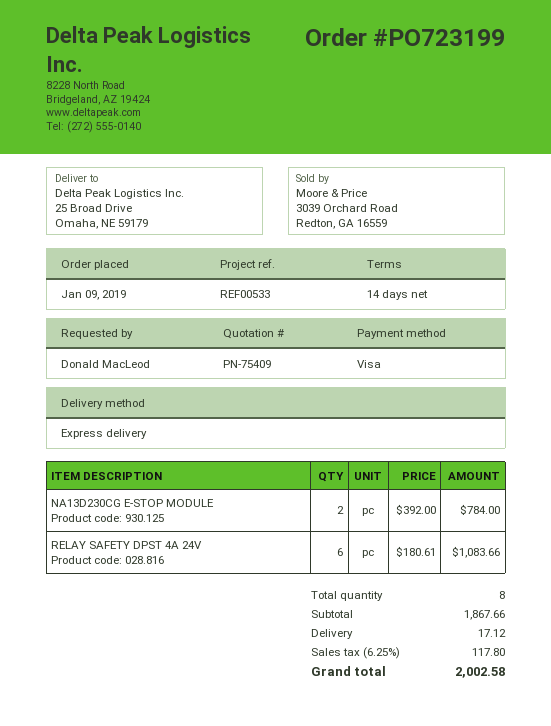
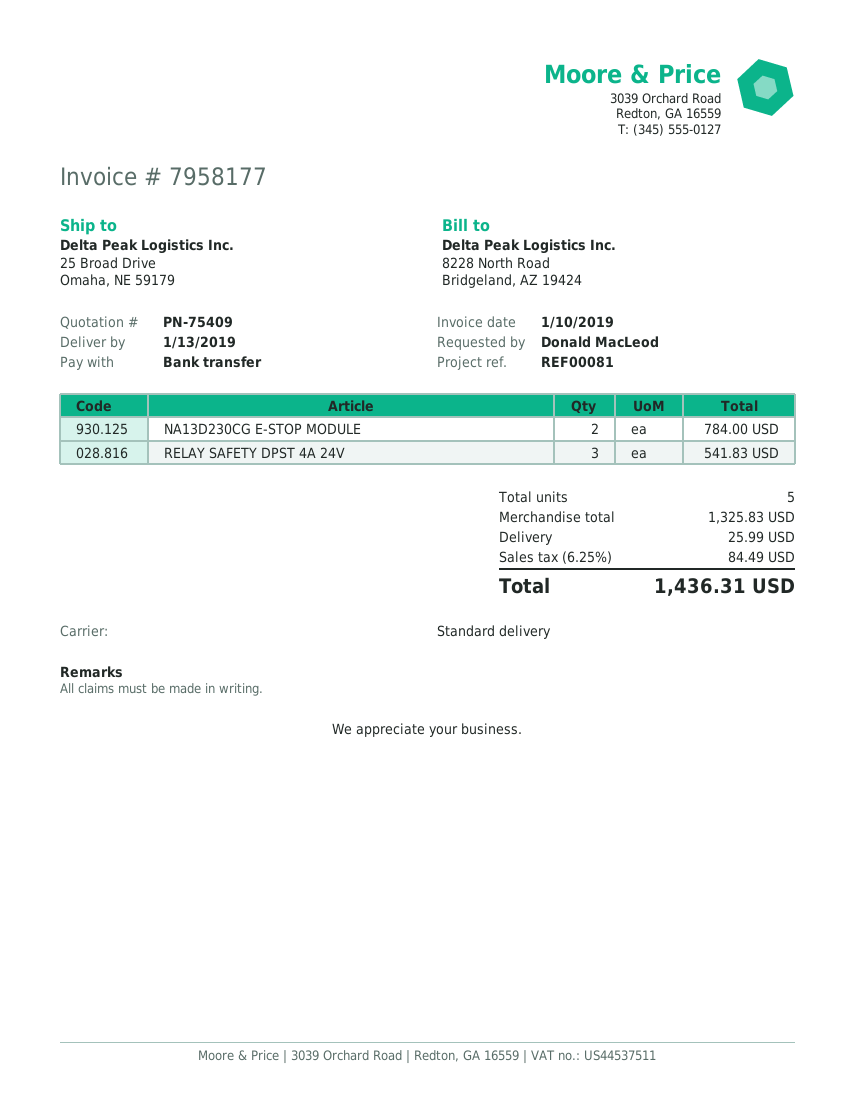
reference: REF00533 -> REF00081
payment method: Visa -> bank transfer
shipping method: express -> standard
RELAY SAFETY DPST 4A 24V: 6 for 1083.66 -> 3 for 541.83
total quantity: 8 -> 5
subtotal: 1867.66 -> 1325.83
shipping: 17.12 -> 25.99
tax: 6.25% = 117.80 -> 6.25% = 84.49
total: 2002.58 -> 1436.31

